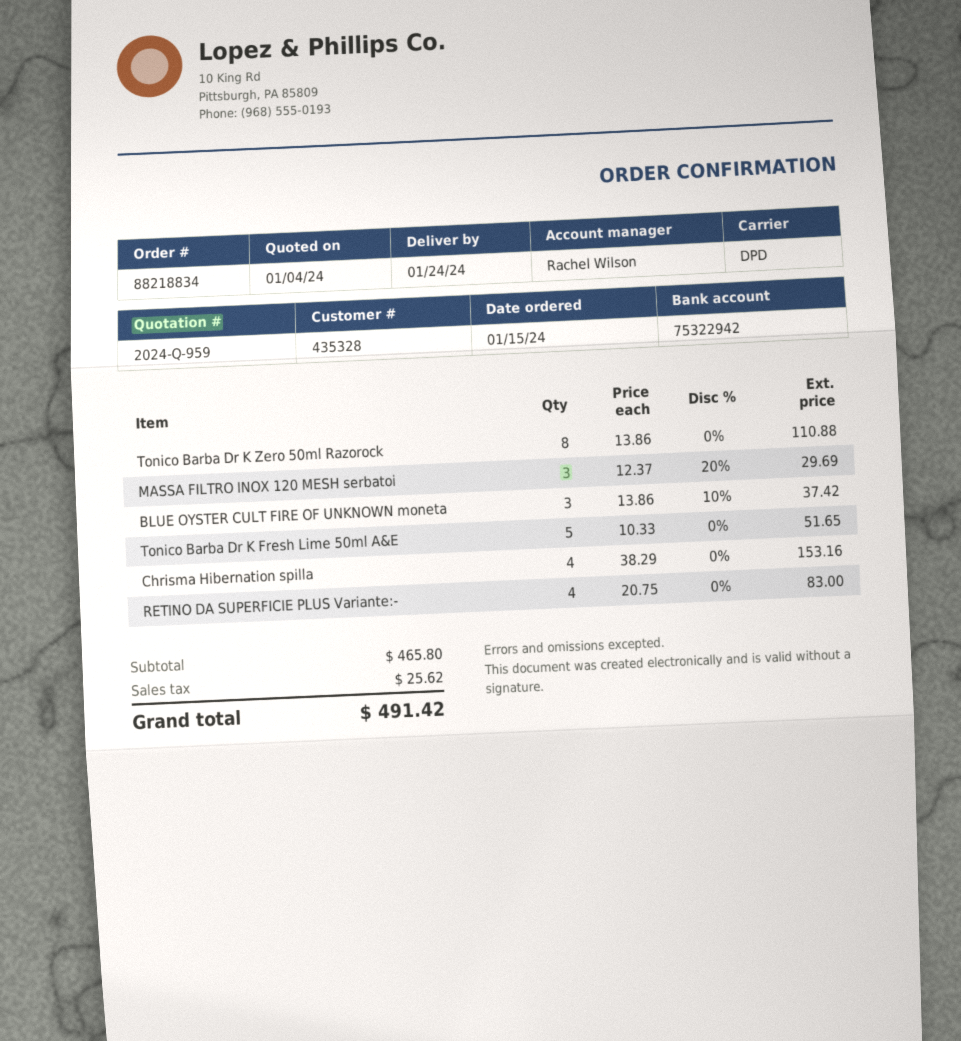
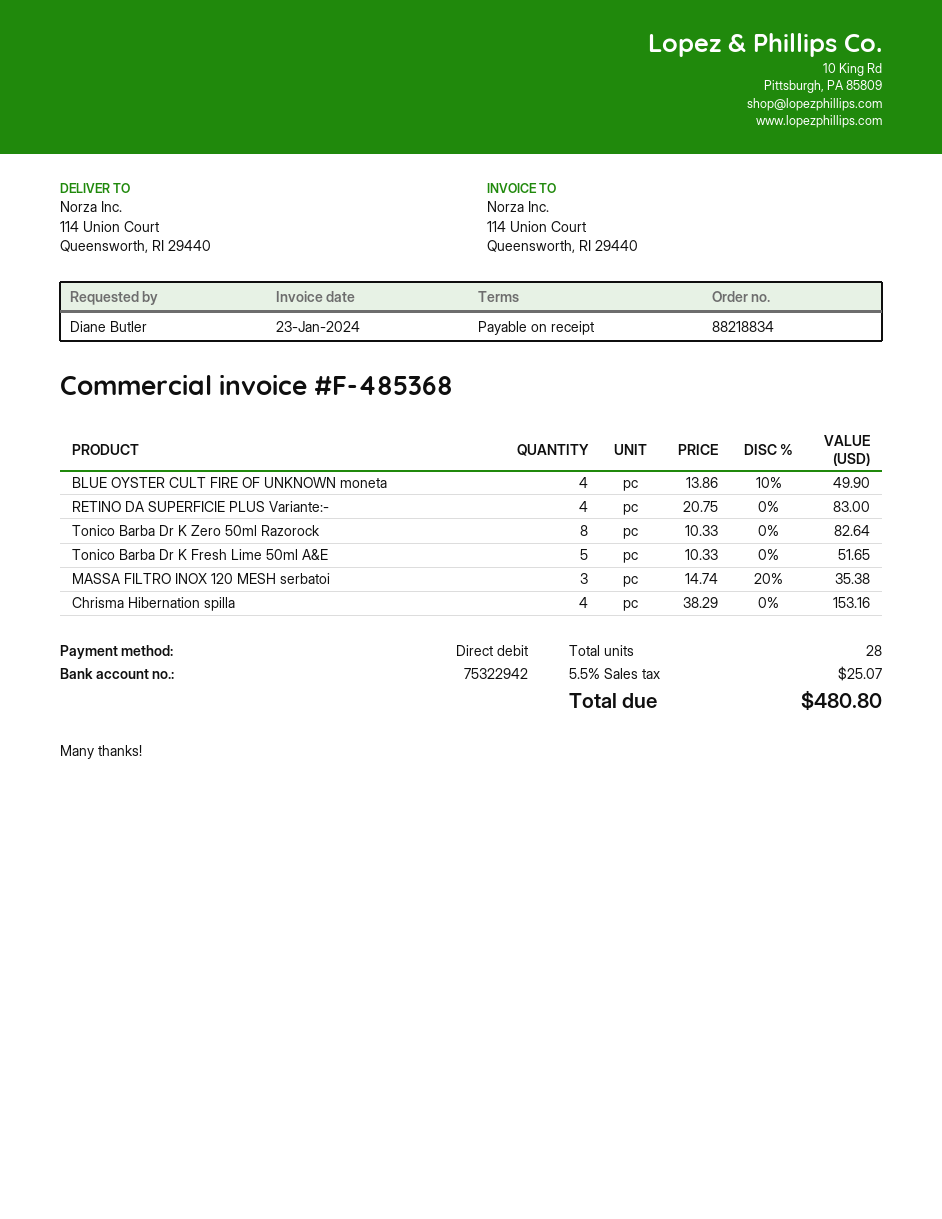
Tonico Barba Dr K Zero 50ml Razorock: 8 x 13.86 = 110.88 -> 8 x 10.33 = 82.64
MASSA FILTRO INOX 120 MESH serbatoi: 3 x 12.37 - 20% = 29.69 -> 3 x 14.74 - 20% = 35.38
BLUE OYSTER CULT FIRE OF UNKNOWN moneta: 3 x 13.86 - 10% = 37.42 -> 4 x 13.86 - 10% = 49.90
tax: 25.62 -> 25.07
total: 491.42 -> 480.80

